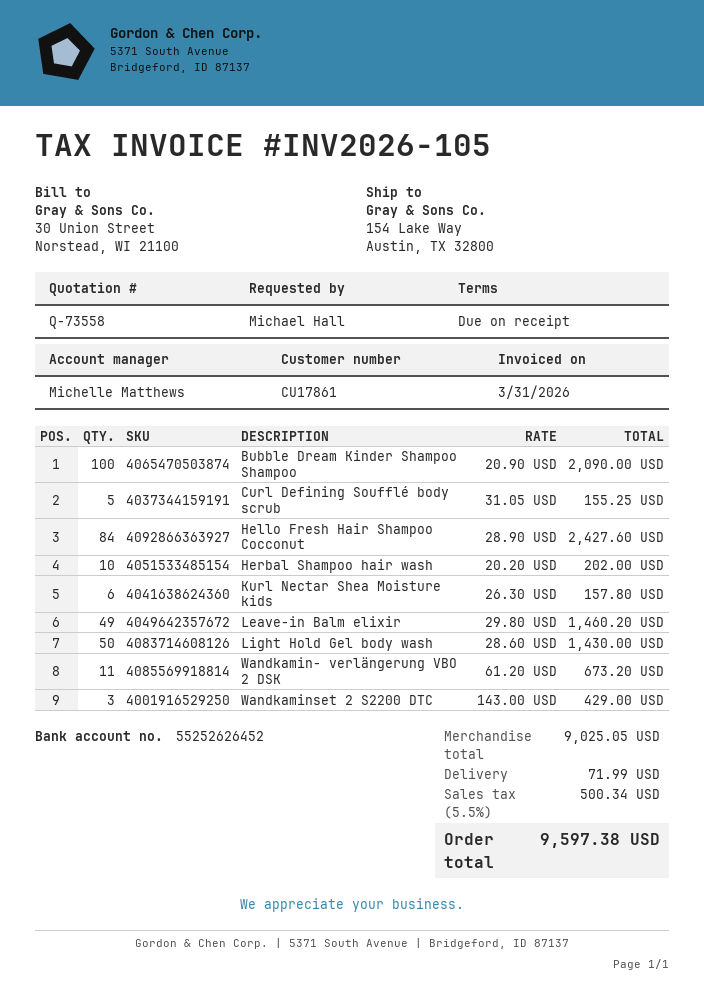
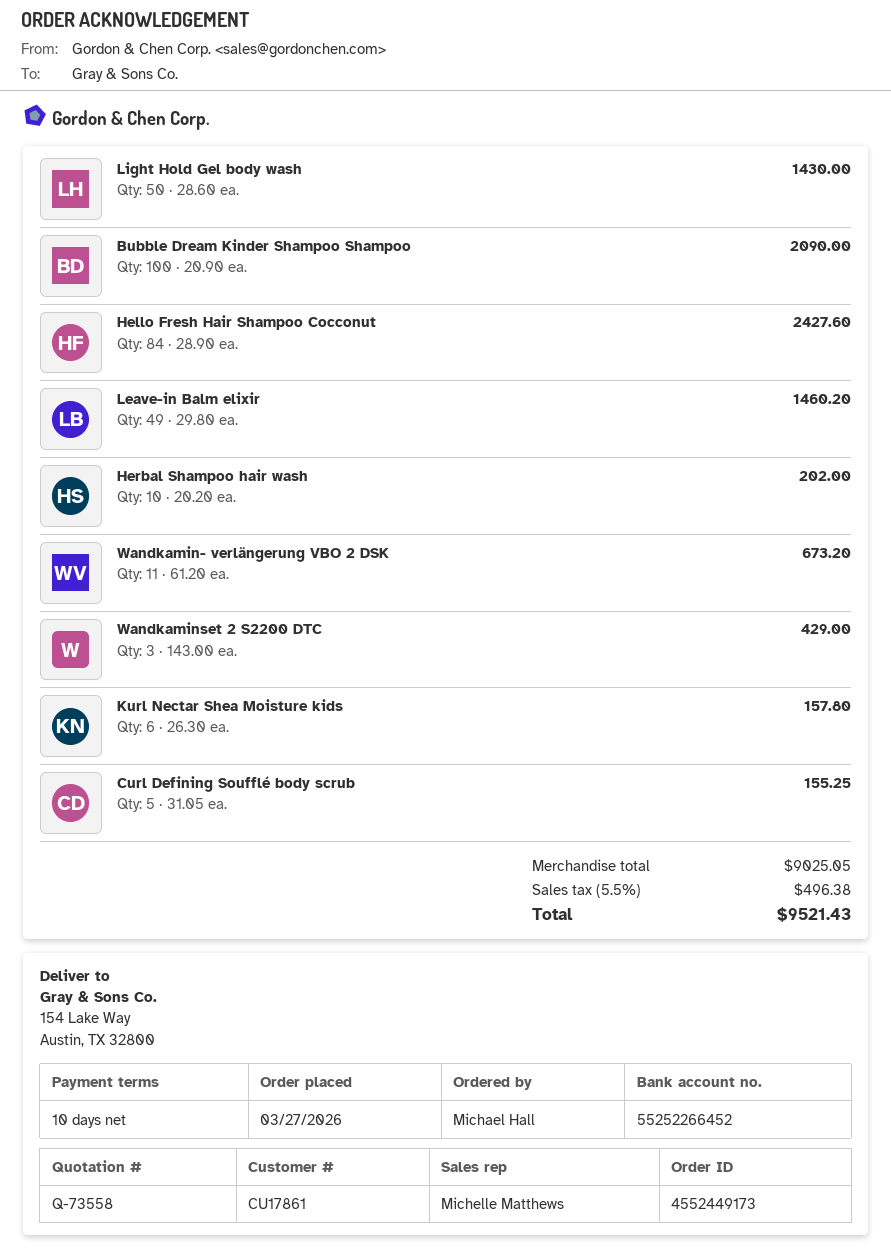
payment terms: on receipt -> 10 days
bank account: 55252626452 -> 55252266452
shipping: 71.99 -> none
tax: 5.5% = 500.34 -> 5.5% = 496.38
total: 9597.38 -> 9521.43

